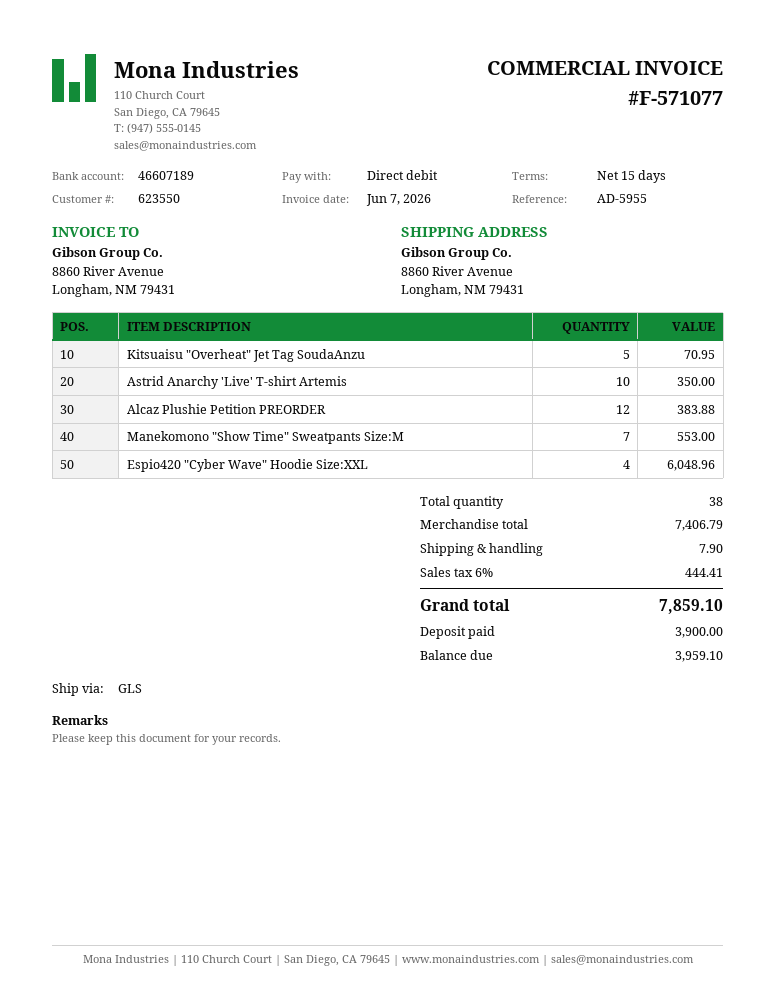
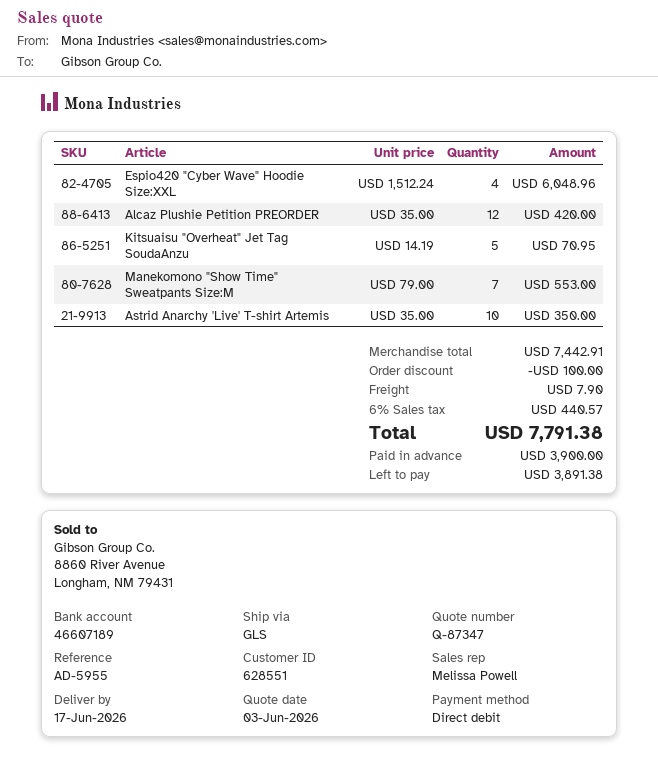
customer number: 623550 -> 628551
Alcaz Plushie Petition PREORDER: 12 for 383.88 -> 12 for 420.00
subtotal: 7406.79 -> 7442.91
discount: none -> 100.00
tax: 6% = 444.41 -> 6% = 440.57
total: 7859.10 -> 7791.38
balance: 3959.10 -> 3891.38

